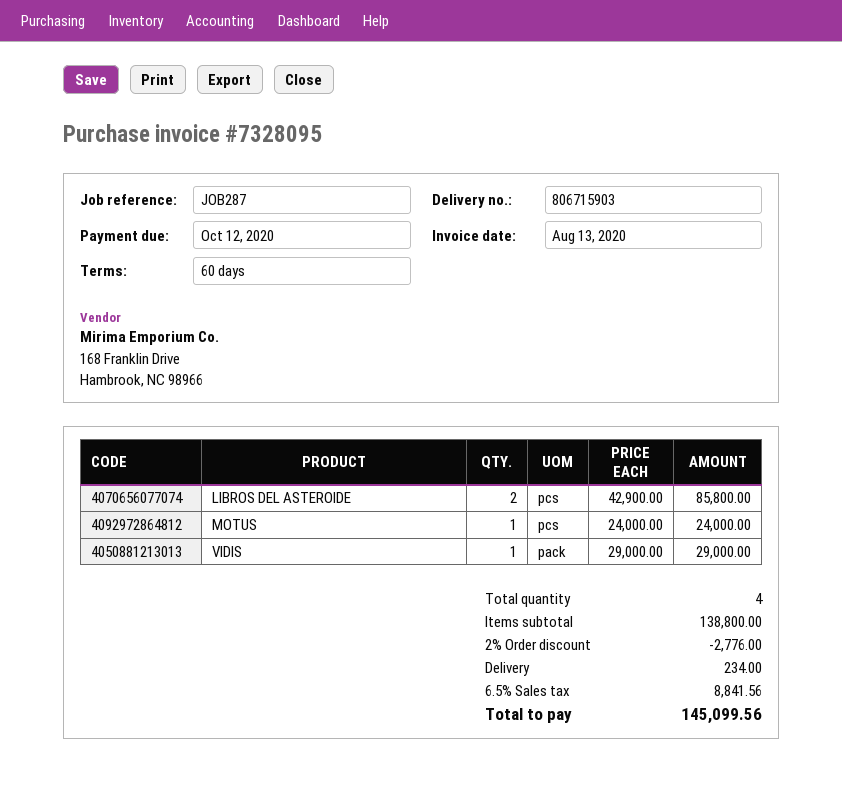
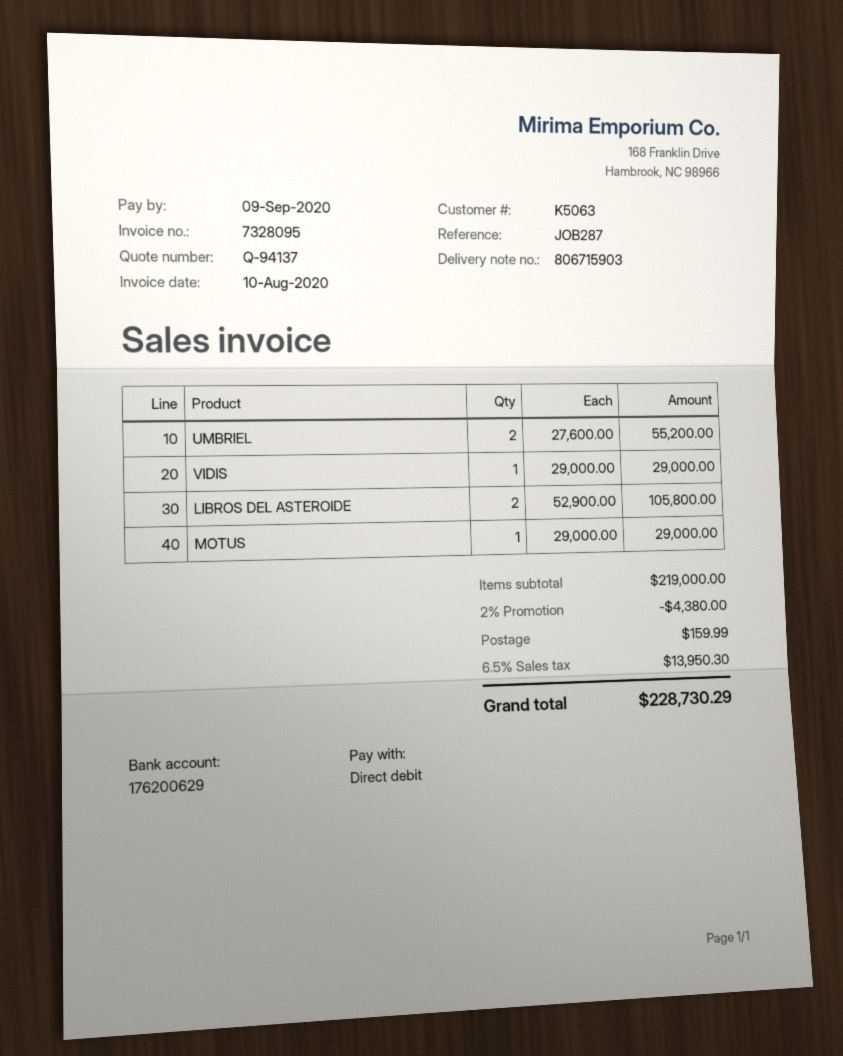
invoice date: 2020-08-13 -> 2020-08-10
due date: 2020-10-12 -> 2020-09-09
LIBROS DEL ASTEROIDE: 2 x 42900.00 = 85800.00 -> 2 x 52900.00 = 105800.00
MOTUS: 1 x 24000.00 = 24000.00 -> 1 x 29000.00 = 29000.00
UMBRIEL: none -> 2 x 27600.00 = 55200.00
subtotal: 138800.00 -> 219000.00
discount: 2% = 2776.00 -> 2% = 4380.00
shipping: 234.00 -> 159.99
tax: 6.5% = 8841.56 -> 6.5% = 13950.30
total: 145099.56 -> 228730.29

